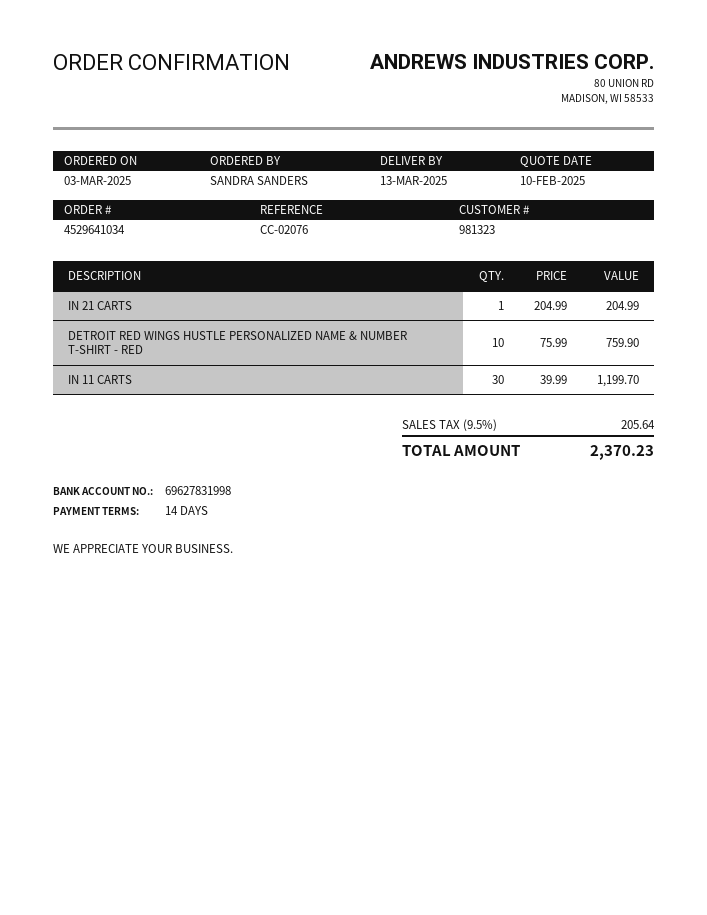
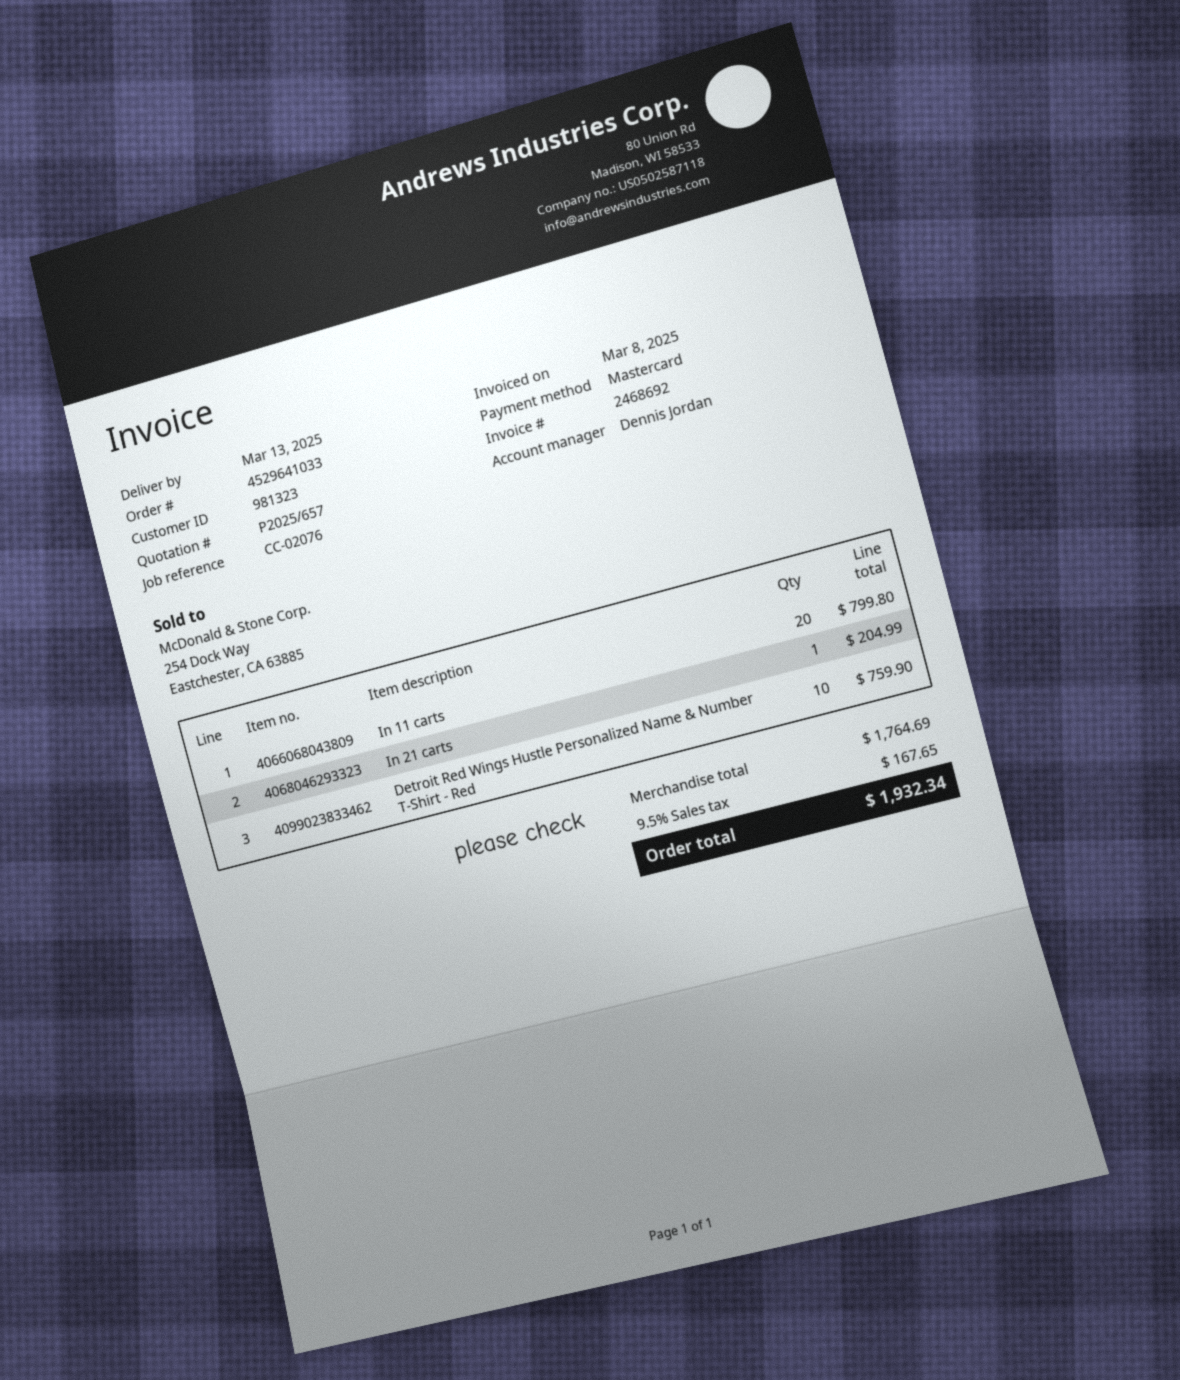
order number: 4529641034 -> 4529641033
IN 11 CARTS: 30 for 1199.70 -> 20 for 799.80
tax: 9.5% = 205.64 -> 9.5% = 167.65
total: 2370.23 -> 1932.34

